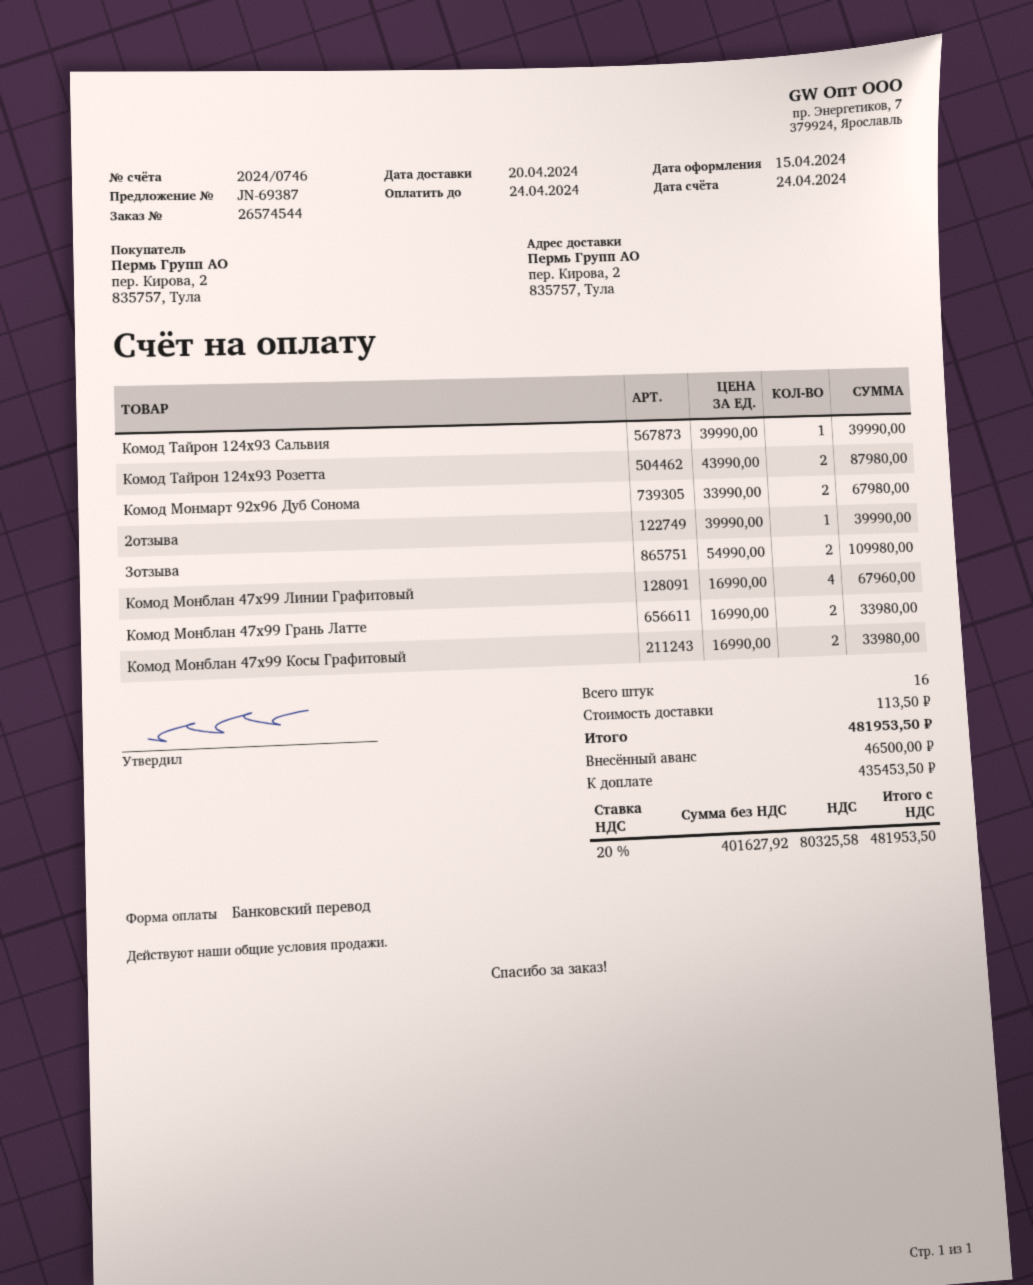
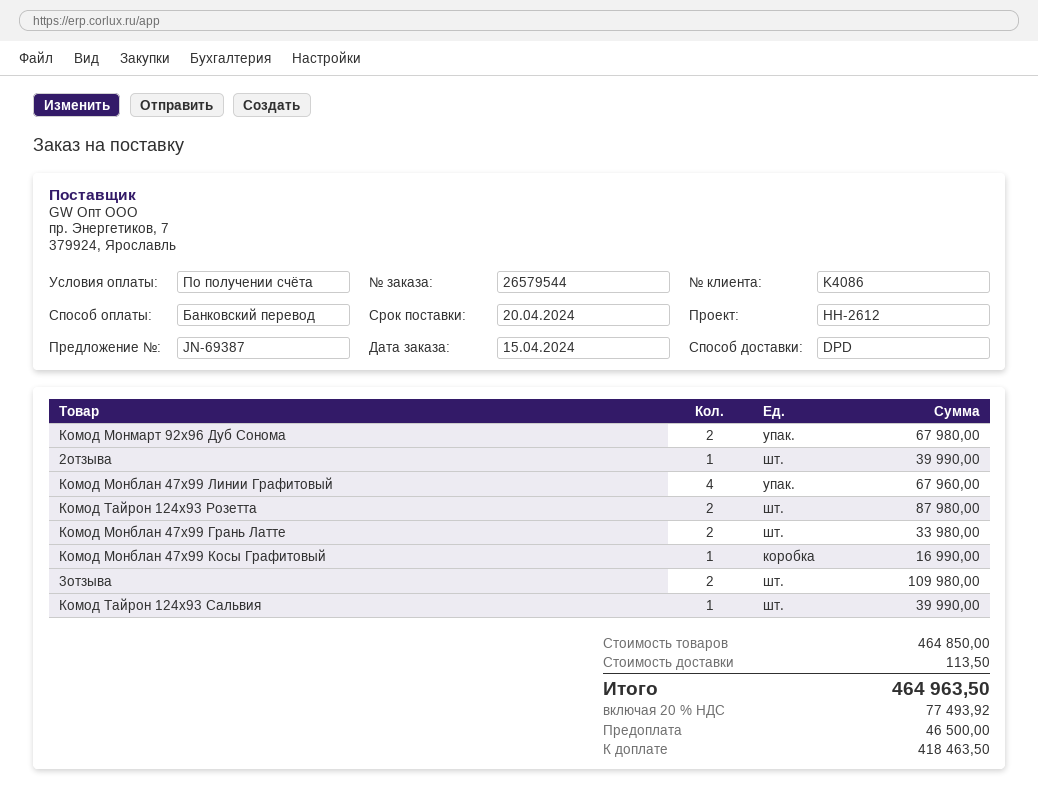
order number: 26574544 -> 26579544
Комод Монблан 47x99 Косы Графитовый: 2 for 33980.00 -> 1 for 16990.00
tax: 20% = 80325.58 -> 20% = 77493.92
total: 481953.50 -> 464963.50
balance: 435453.50 -> 418463.50

